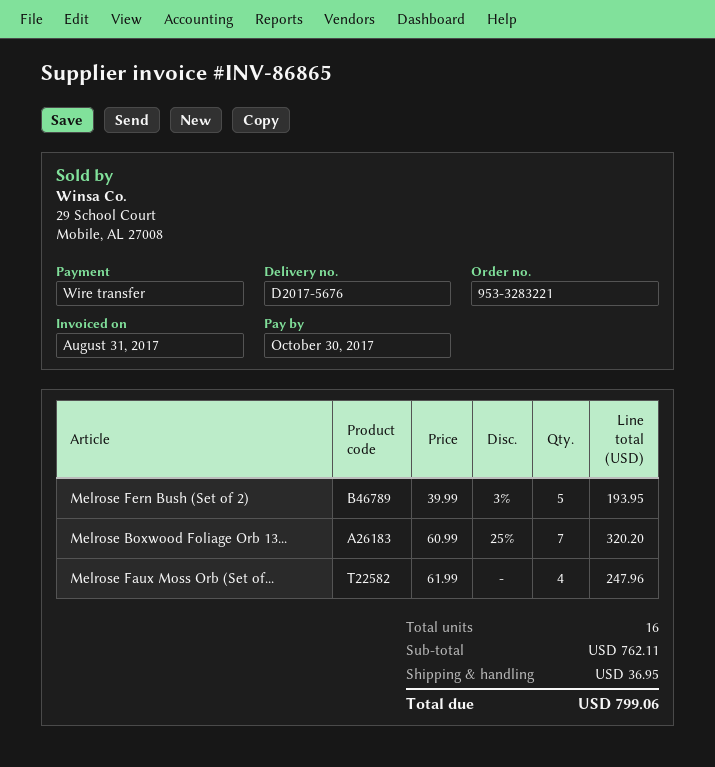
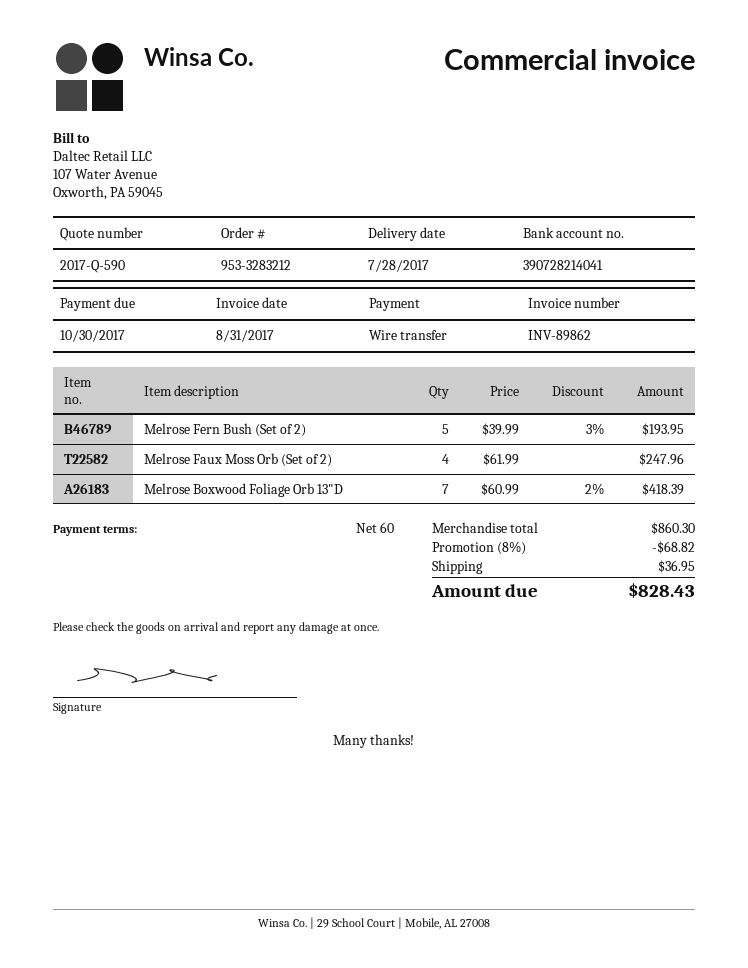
order number: 953-3283221 -> 953-3283212
invoice number: INV-86865 -> INV-89862
Melrose Boxwood Foliage Orb 13...: 7 x 60.99 - 25% = 320.20 -> 7 x 60.99 - 2% = 418.39
subtotal: 762.11 -> 860.30
discount: none -> 8% = 68.82
total: 799.06 -> 828.43

